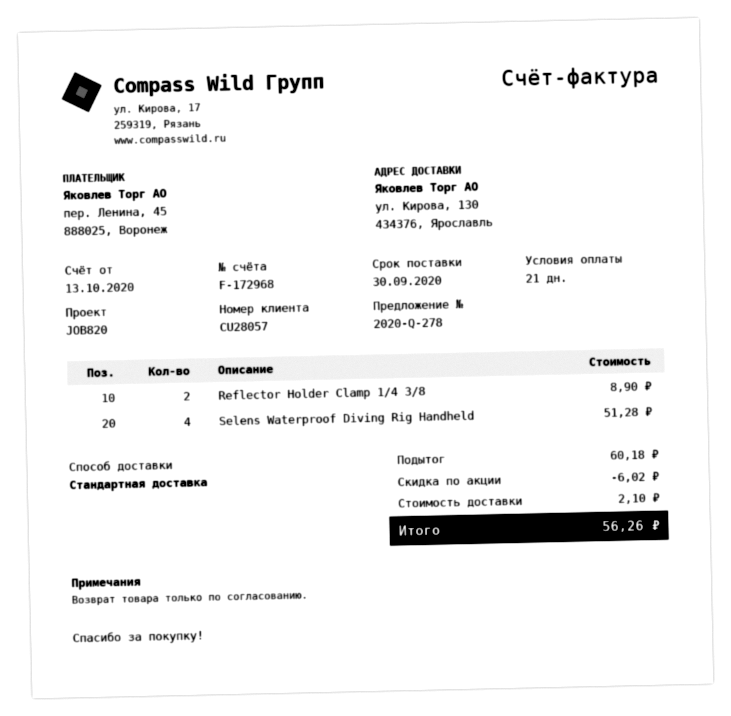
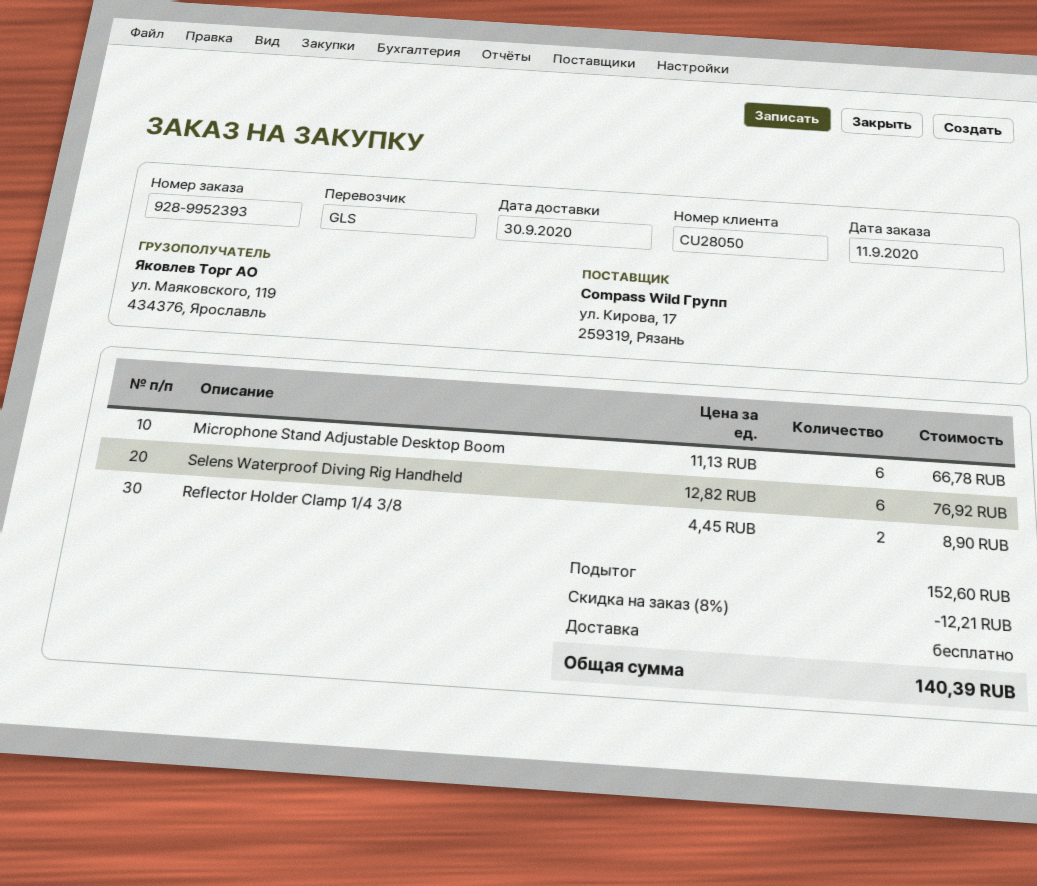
customer number: CU28057 -> CU28050
shipping method: standard -> GLS
ship to: ул. Кирова, 130, 434376, Ярославль -> ул. Маяковского, 119, 434376, Ярославль
Selens Waterproof Diving Rig Handheld: 4 for 51.28 -> 6 for 76.92
Microphone Stand Adjustable Desktop Boom: none -> 6 for 66.78
subtotal: 60.18 -> 152.60
discount: 6.02 -> 12.21
shipping: 2.10 -> 0.00
total: 56.26 -> 140.39

